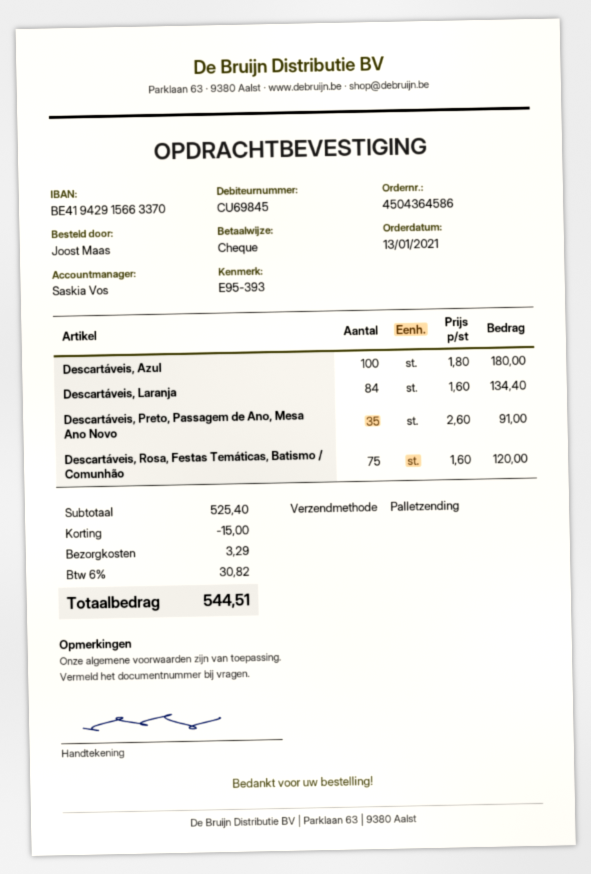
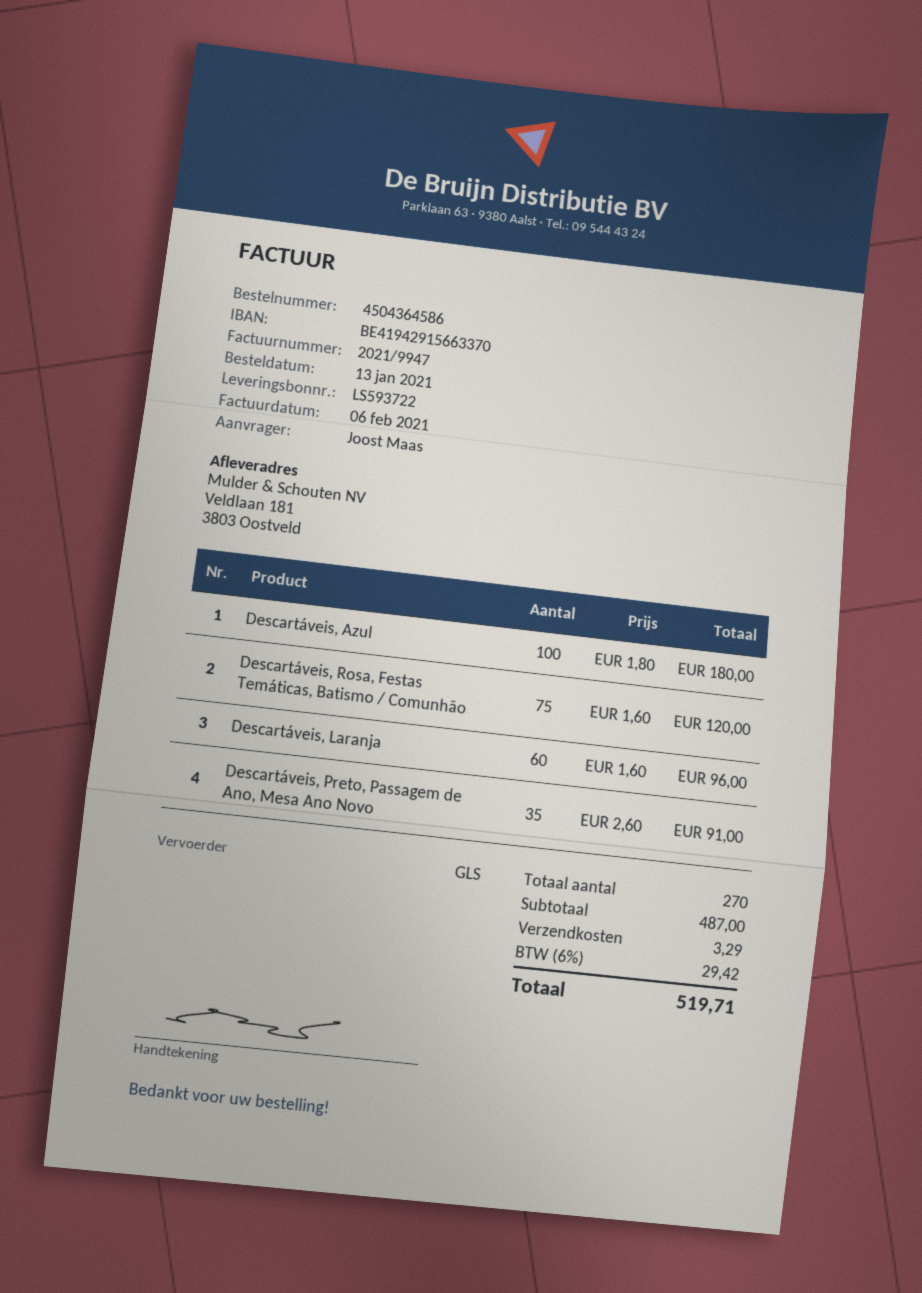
shipping method: pallet freight -> GLS
Descartáveis, Laranja: 84 x 1.60 = 134.40 -> 60 x 1.60 = 96.00
subtotal: 525.40 -> 487.00
discount: 15.00 -> none
tax: 6% = 30.82 -> 6% = 29.42
total: 544.51 -> 519.71

